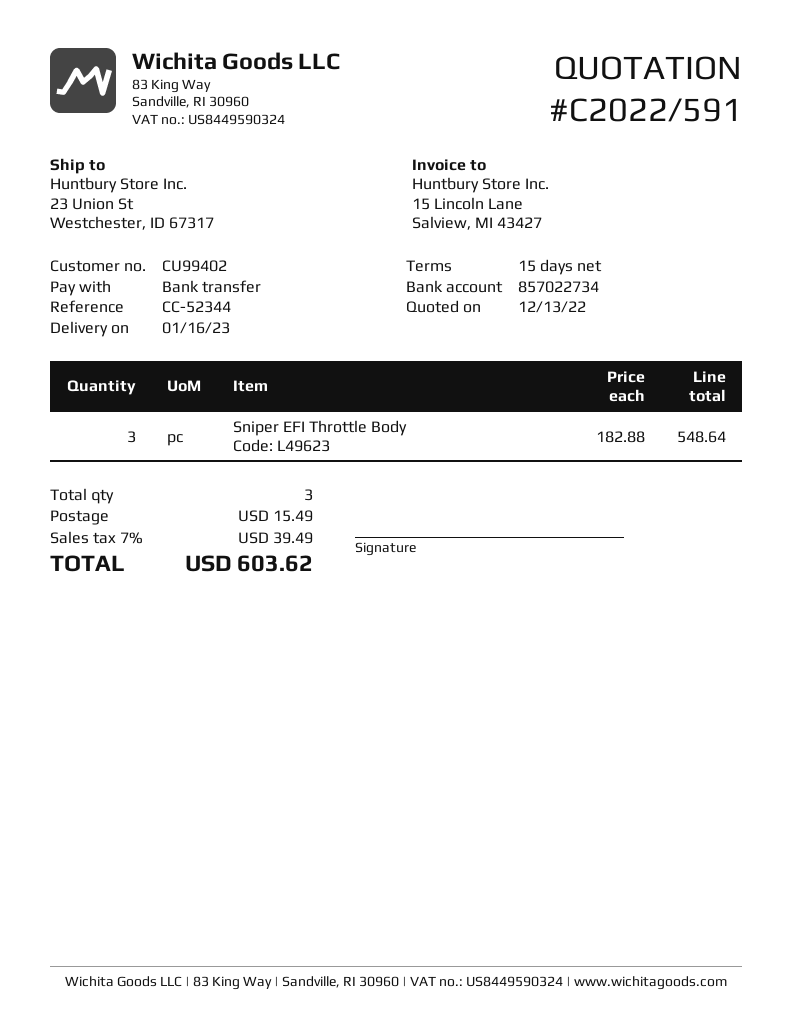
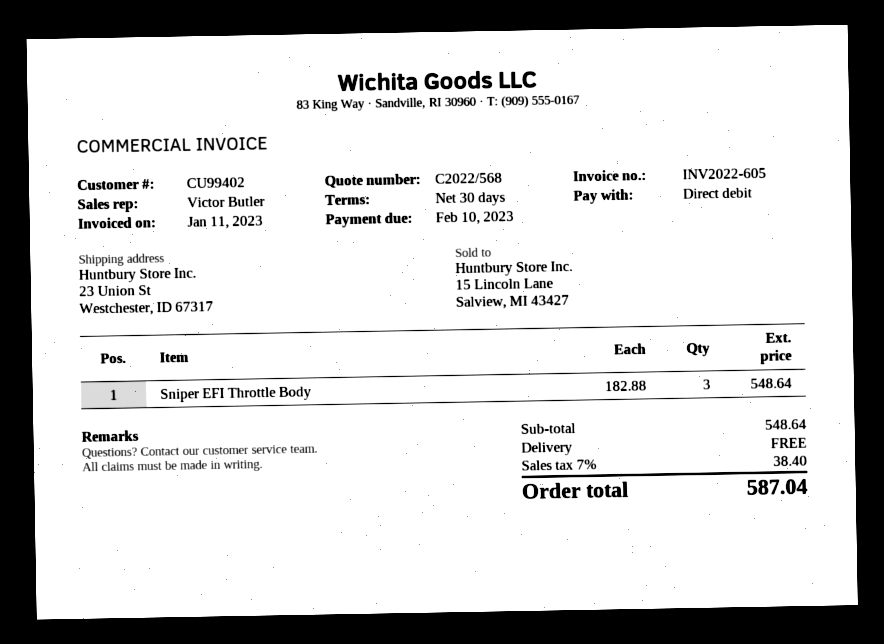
quote number: C2022/591 -> C2022/568
payment terms: 15 days -> 30 days
payment method: bank transfer -> direct debit
shipping: 15.49 -> 0.00
tax: 7% = 39.49 -> 7% = 38.40
total: 603.62 -> 587.04

